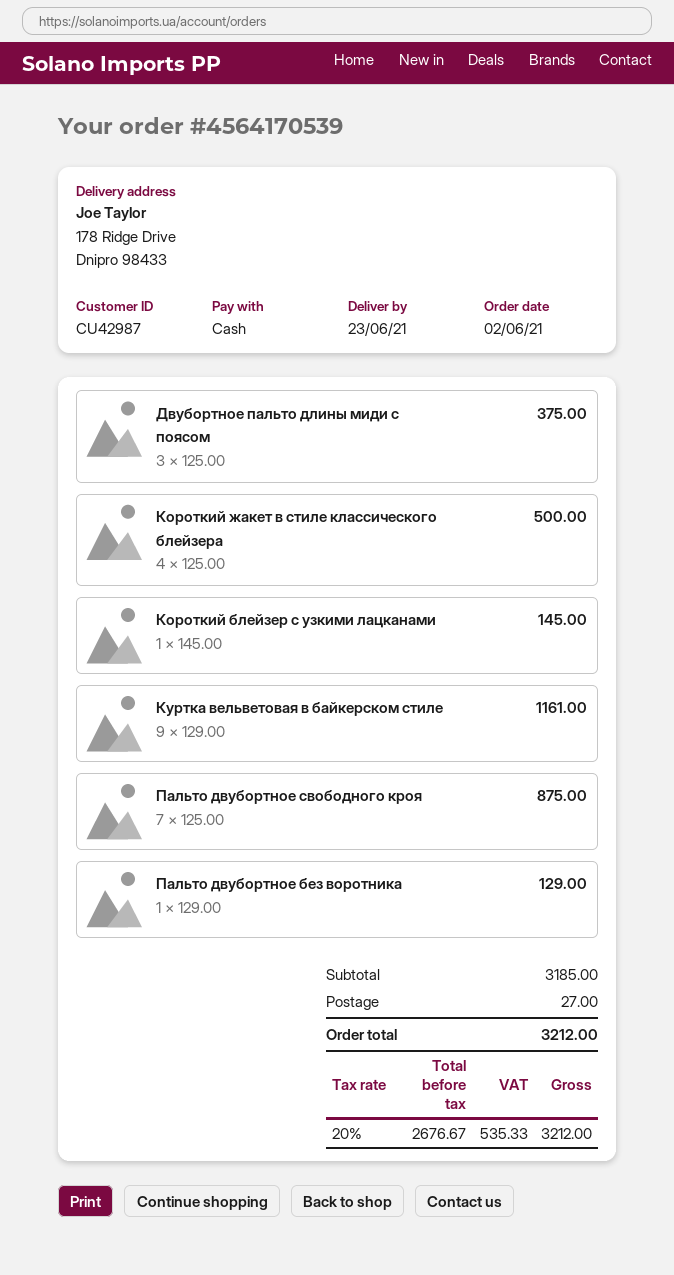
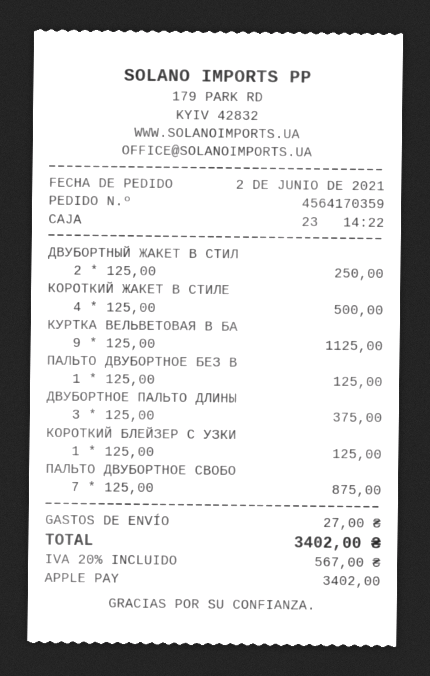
order number: 4564170539 -> 4564170359
payment method: cash -> Apple Pay
Короткий блейзер с узкими лацканами: 1 x 145.00 = 145.00 -> 1 x 125.00 = 125.00
Куртка вельветовая в байкерском стиле: 9 x 129.00 = 1161.00 -> 9 x 125.00 = 1125.00
Пальто двубортное без воротника: 1 x 129.00 = 129.00 -> 1 x 125.00 = 125.00
ДВУБОРТНЫЙ ЖАКЕТ В СТИЛ: none -> 2 x 125.00 = 250.00
tax: 20% = 535.33 -> 20% = 567.00
total: 3212.00 -> 3402.00

